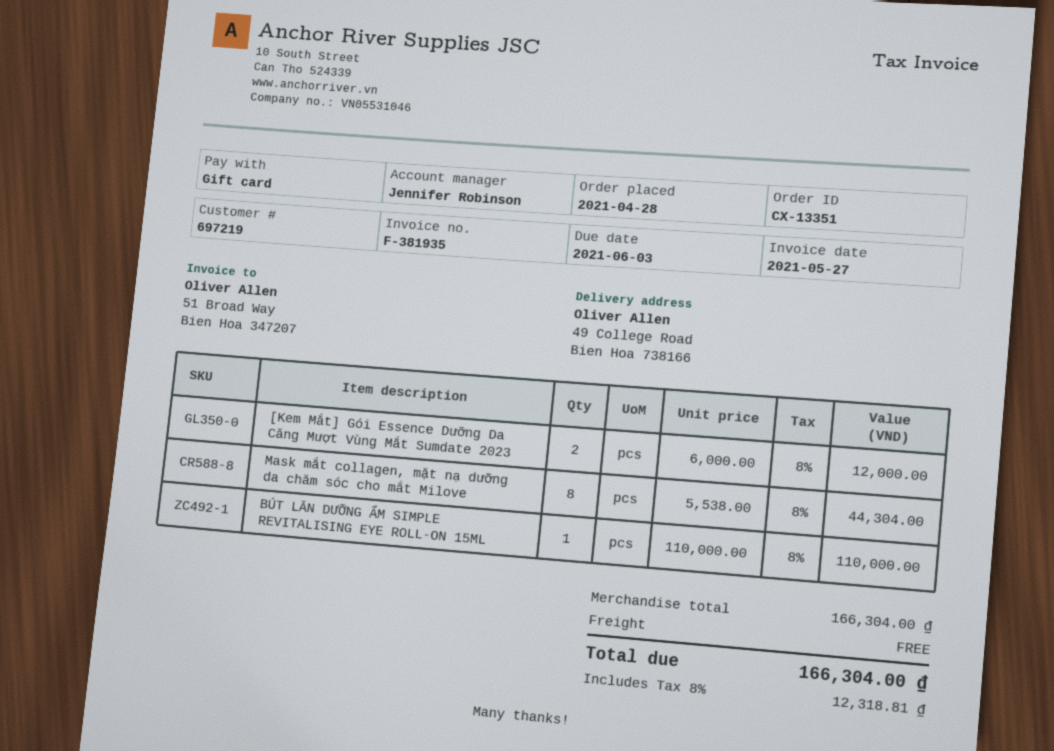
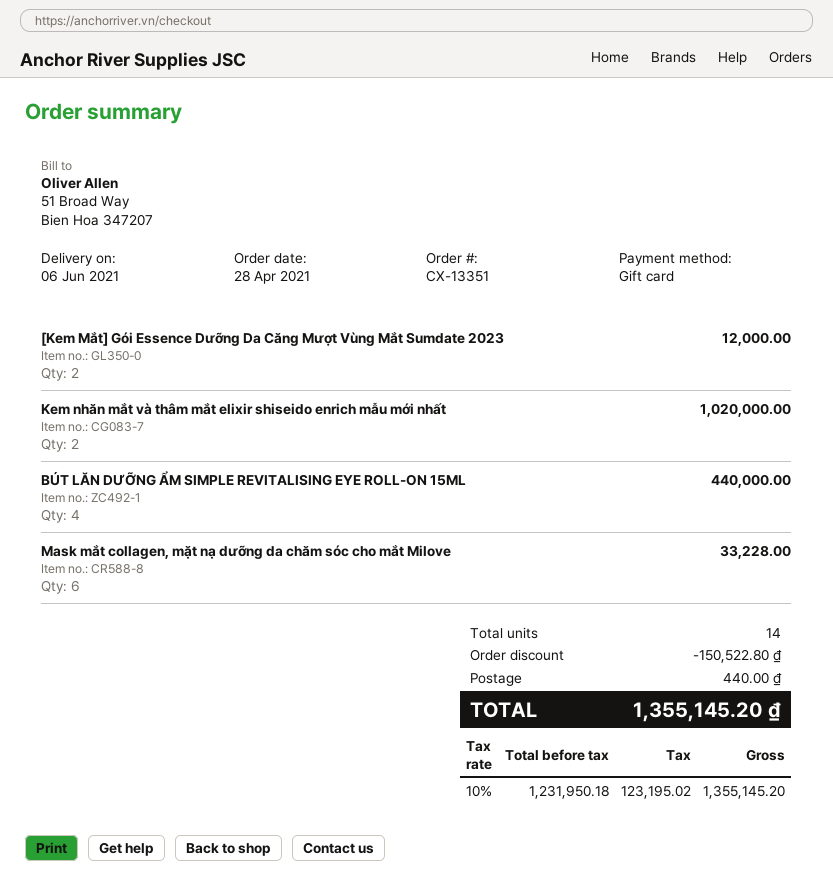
Mask mắt collagen, mặt nạ dưỡng da chăm sóc cho mắt Milove: 8 for 44304.00 -> 6 for 33228.00
BÚT LĂN DƯỠNG ẨM SIMPLE REVITALISING EYE ROLL-ON 15ML: 1 for 110000.00 -> 4 for 440000.00
Kem nhăn mắt và thâm mắt elixir shiseido enrich mẫu mới nhất: none -> 2 for 1020000.00
discount: none -> 150522.80
shipping: 0.00 -> 440.00
tax: 8% = 12318.81 -> 10% = 123195.02
total: 166304.00 -> 1355145.20

